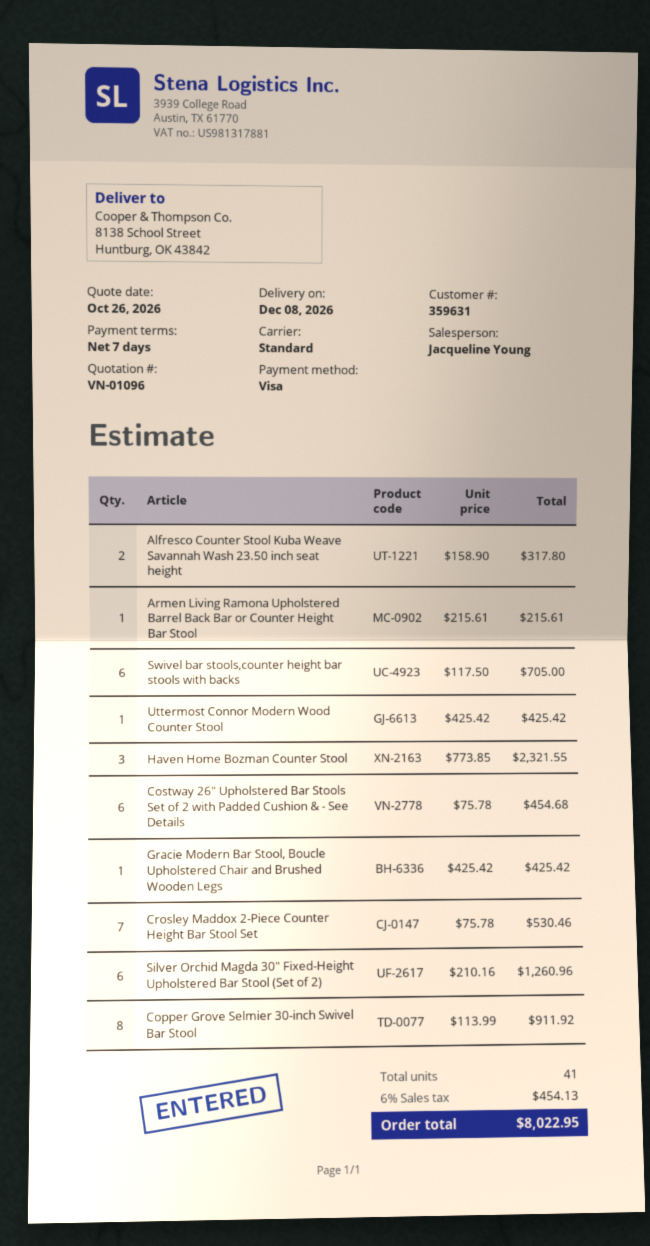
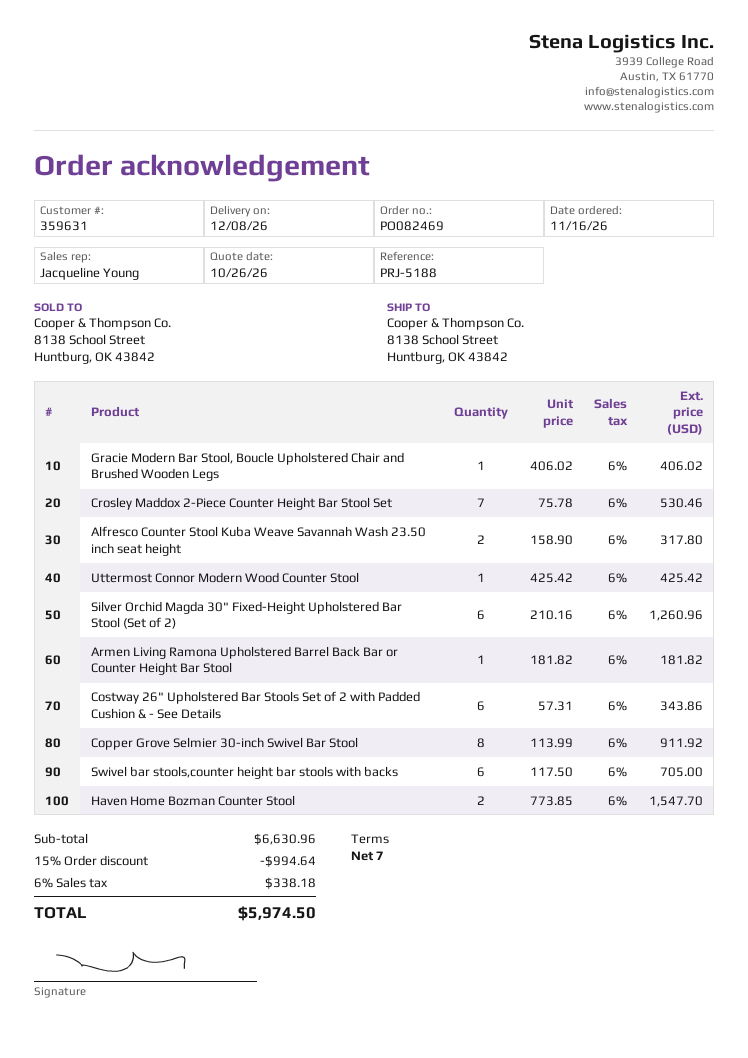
Armen Living Ramona Upholstered Barrel Back Bar or Counter Height Bar Stool: 1 x 215.61 = 215.61 -> 1 x 181.82 = 181.82
Haven Home Bozman Counter Stool: 3 x 773.85 = 2321.55 -> 2 x 773.85 = 1547.70
Costway 26" Upholstered Bar Stools Set of 2 with Padded Cushion & - See Details: 6 x 75.78 = 454.68 -> 6 x 57.31 = 343.86
Gracie Modern Bar Stool, Boucle Upholstered Chair and Brushed Wooden Legs: 1 x 425.42 = 425.42 -> 1 x 406.02 = 406.02
discount: none -> 15% = 994.64
tax: 6% = 454.13 -> 6% = 338.18
total: 8022.95 -> 5974.50

